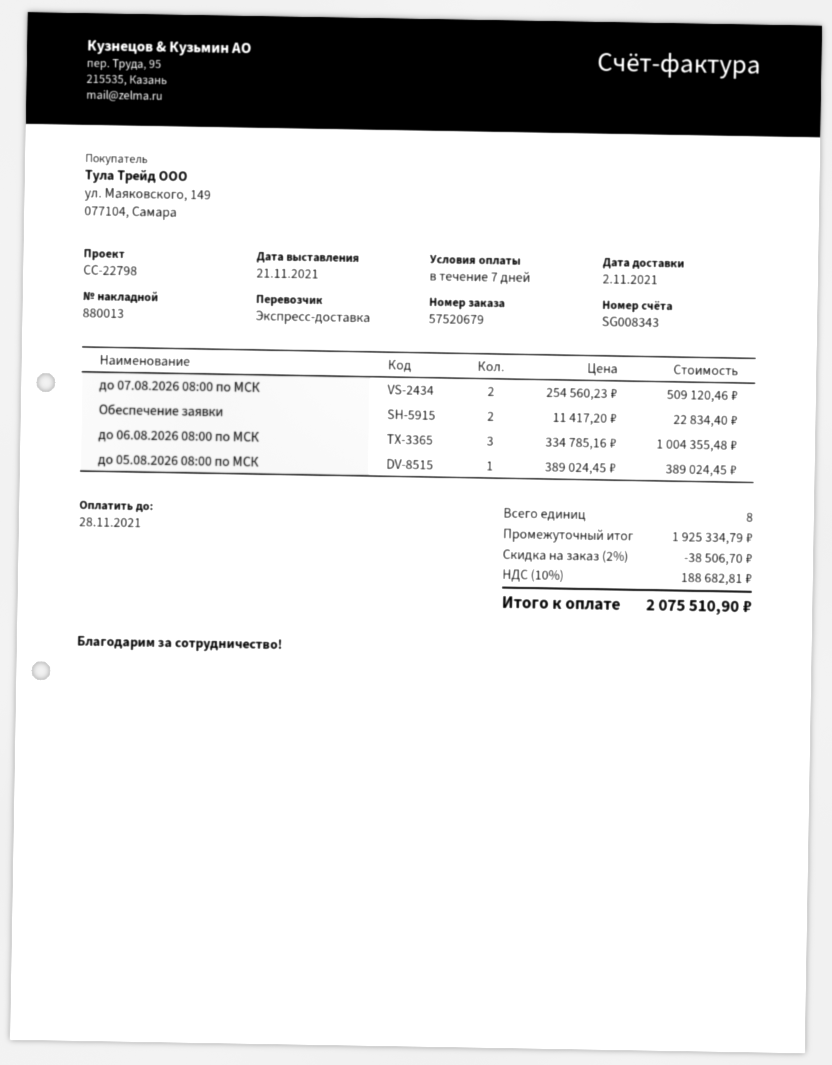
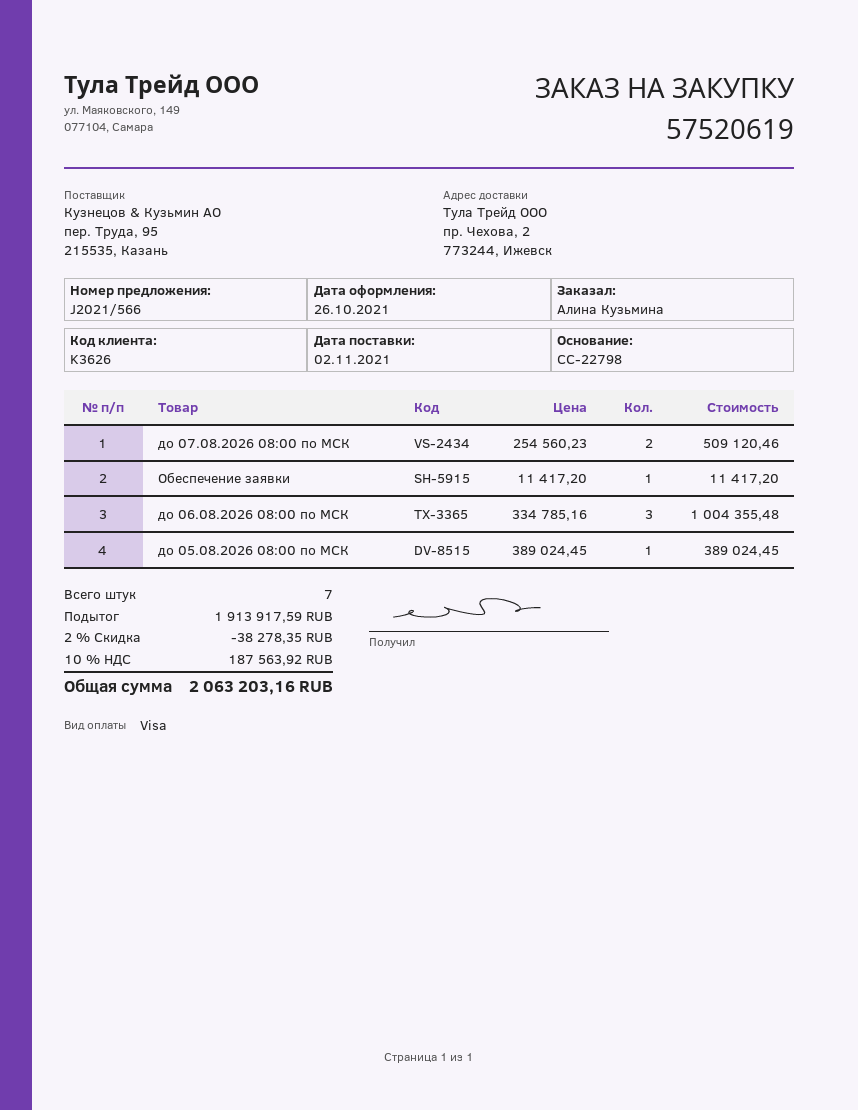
order number: 57520679 -> 57520619
Обеспечение заявки: 2 x 11417.20 = 22834.40 -> 1 x 11417.20 = 11417.20
total quantity: 8 -> 7
subtotal: 1925334.79 -> 1913917.59
discount: 2% = 38506.70 -> 2% = 38278.35
tax: 10% = 188682.81 -> 10% = 187563.92
total: 2075510.90 -> 2063203.16

